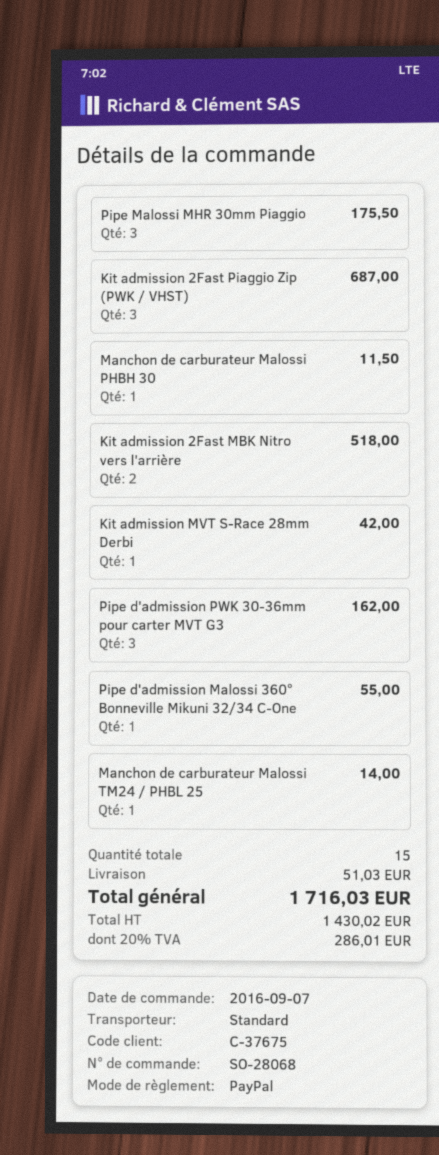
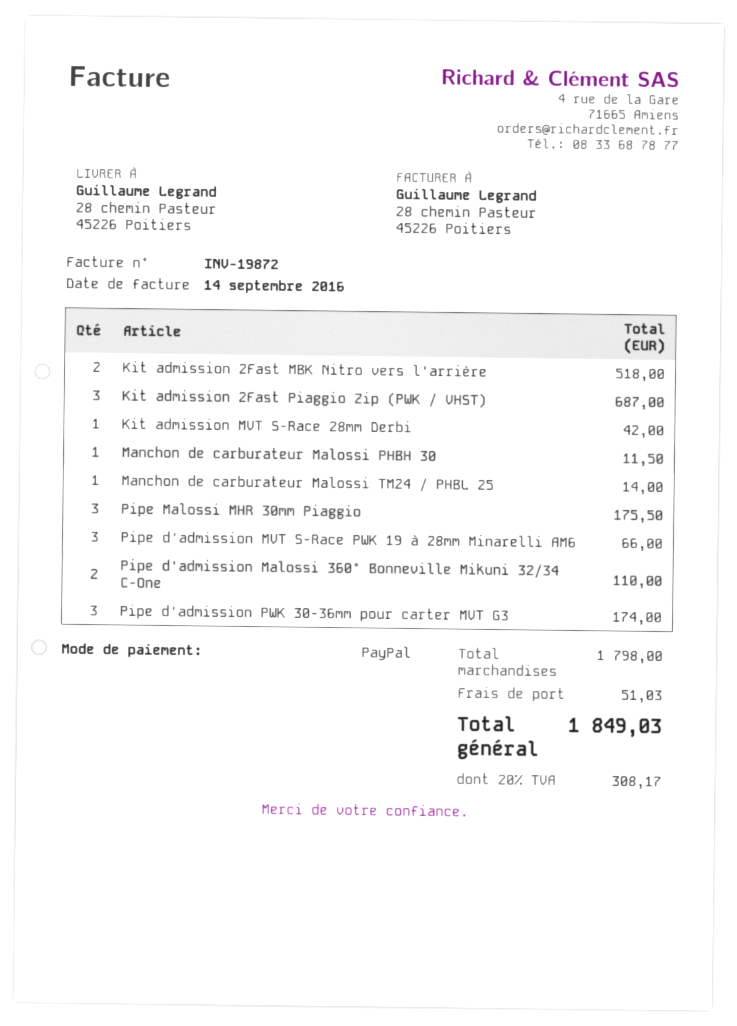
Pipe d'admission PWK 30-36mm pour carter MVT G3: 3 for 162.00 -> 3 for 174.00
Pipe d'admission Malossi 360° Bonneville Mikuni 32/34 C-One: 1 for 55.00 -> 2 for 110.00
Pipe d'admission MVT S-Race PWK 19 à 28mm Minarelli AM6: none -> 3 for 66.00
tax: 20% = 286.01 -> 20% = 308.17
total: 1716.03 -> 1849.03

